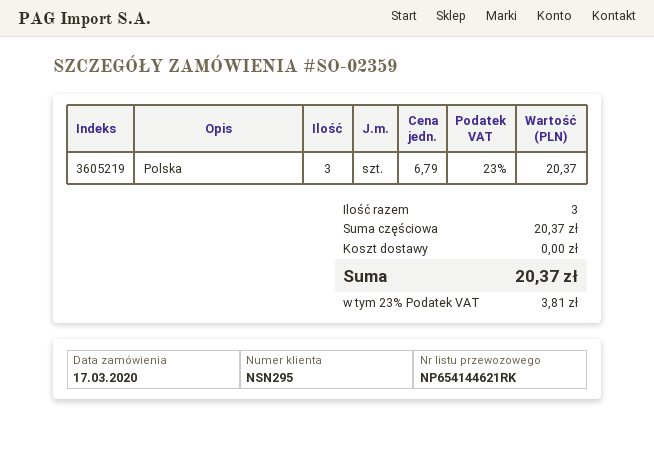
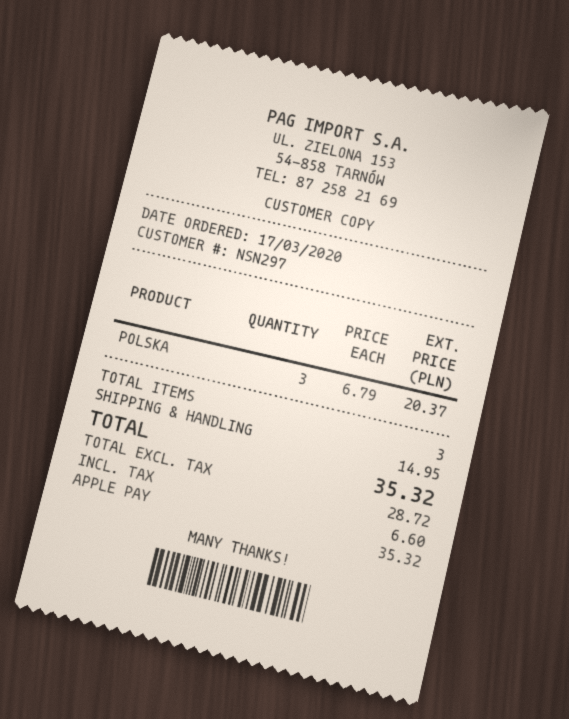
customer number: NSN295 -> NSN297
shipping: 0.00 -> 14.95
tax: 3.81 -> 6.60
total: 20.37 -> 35.32

